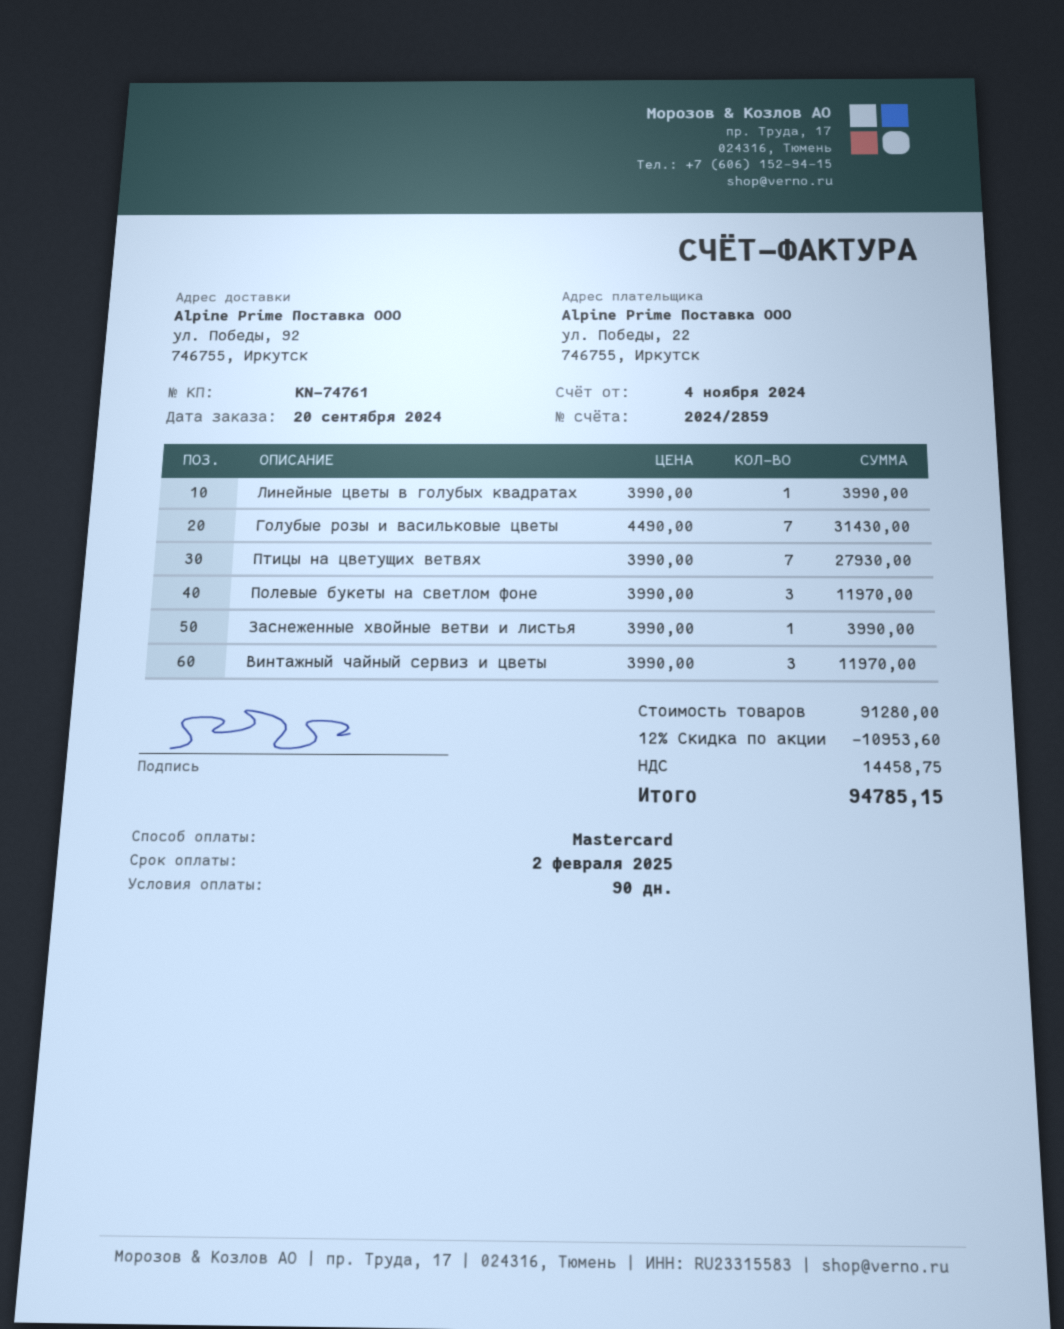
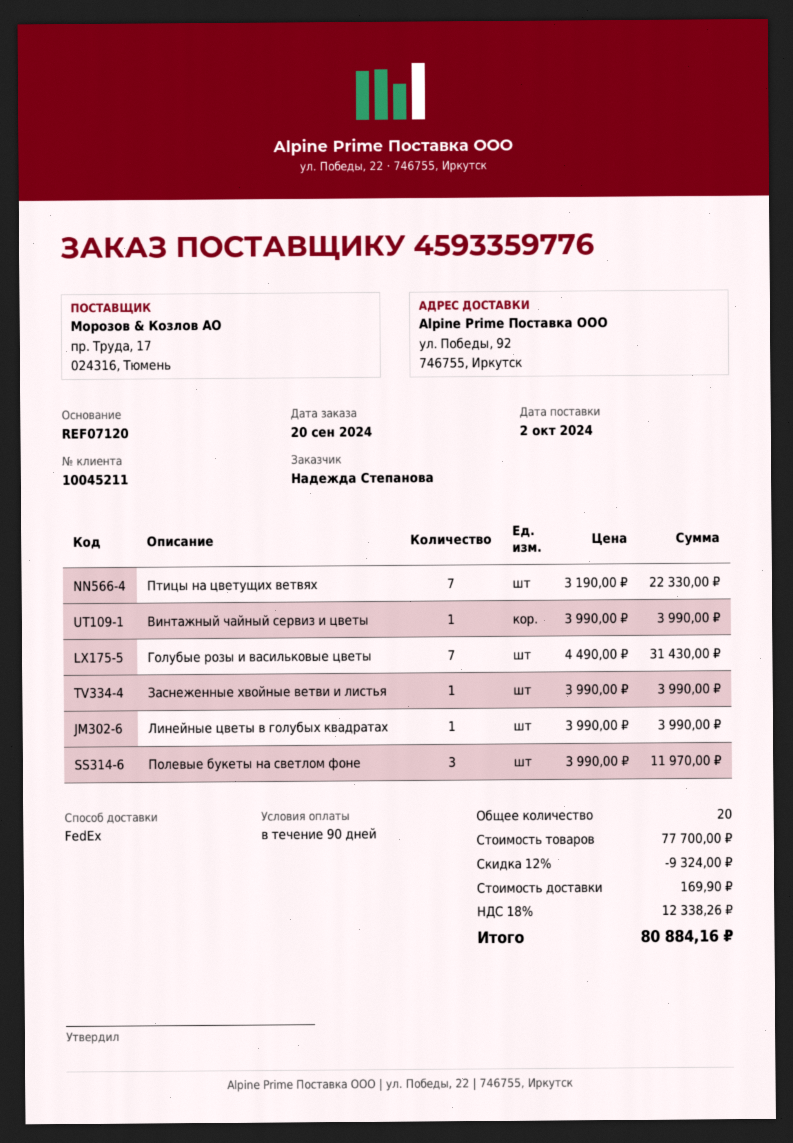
Птицы на цветущих ветвях: 7 x 3990.00 = 27930.00 -> 7 x 3190.00 = 22330.00
Винтажный чайный сервиз и цветы: 3 x 3990.00 = 11970.00 -> 1 x 3990.00 = 3990.00
subtotal: 91280.00 -> 77700.00
discount: 12% = 10953.60 -> 12% = 9324.00
shipping: none -> 169.90
tax: 14458.75 -> 12338.26
total: 94785.15 -> 80884.16

